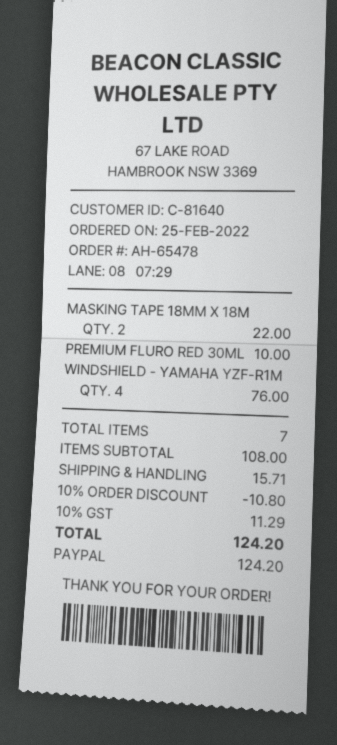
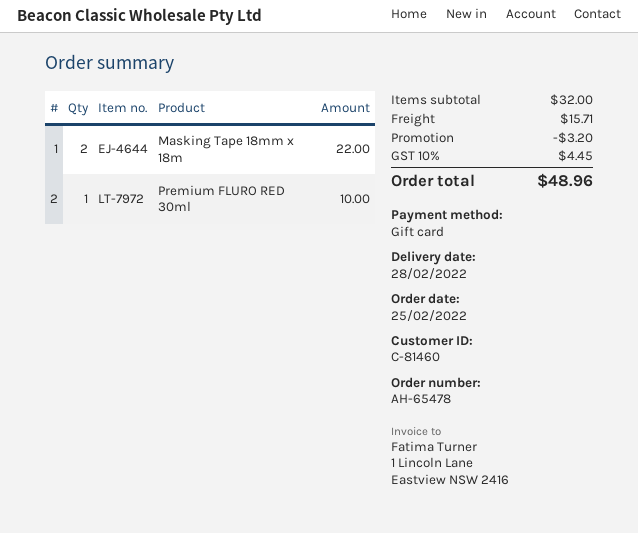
customer number: C-81640 -> C-81460
payment method: PayPal -> gift card
WINDSHIELD - YAMAHA YZF-R1M: 4 for 76.00 -> none
subtotal: 108.00 -> 32.00
discount: 10.80 -> 3.20
tax: 10% = 11.29 -> 10% = 4.45
total: 124.20 -> 48.96

